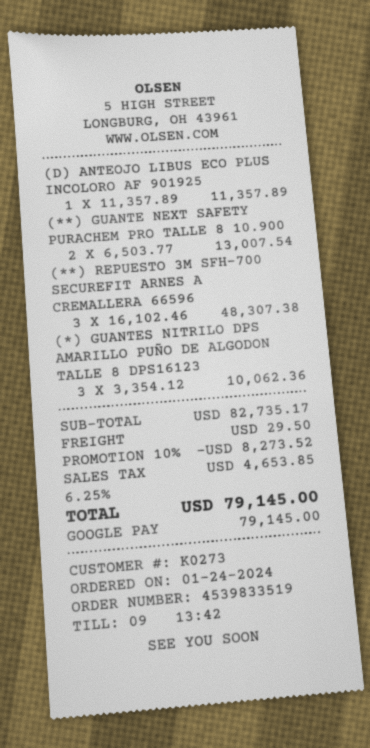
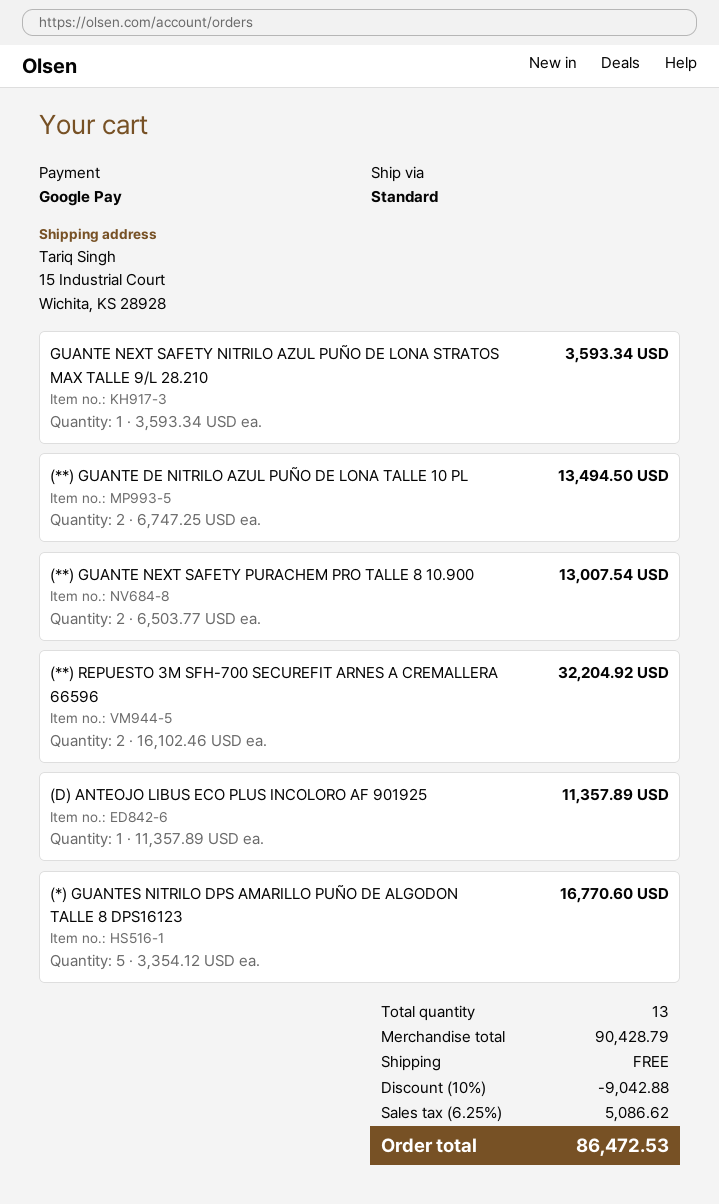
(**) REPUESTO 3M SFH-700 SECUREFIT ARNES A CREMALLERA 66596: 3 x 16102.46 = 48307.38 -> 2 x 16102.46 = 32204.92
(*) GUANTES NITRILO DPS AMARILLO PUÑO DE ALGODON TALLE 8 DPS16123: 3 x 3354.12 = 10062.36 -> 5 x 3354.12 = 16770.60
GUANTE NEXT SAFETY NITRILO AZUL PUÑO DE LONA STRATOS MAX TALLE 9/L 28.210: none -> 1 x 3593.34 = 3593.34
(**) GUANTE DE NITRILO AZUL PUÑO DE LONA TALLE 10 PL: none -> 2 x 6747.25 = 13494.50
subtotal: 82735.17 -> 90428.79
discount: 10% = 8273.52 -> 10% = 9042.88
shipping: 29.50 -> 0.00
tax: 6.25% = 4653.85 -> 6.25% = 5086.62
total: 79145.00 -> 86472.53

